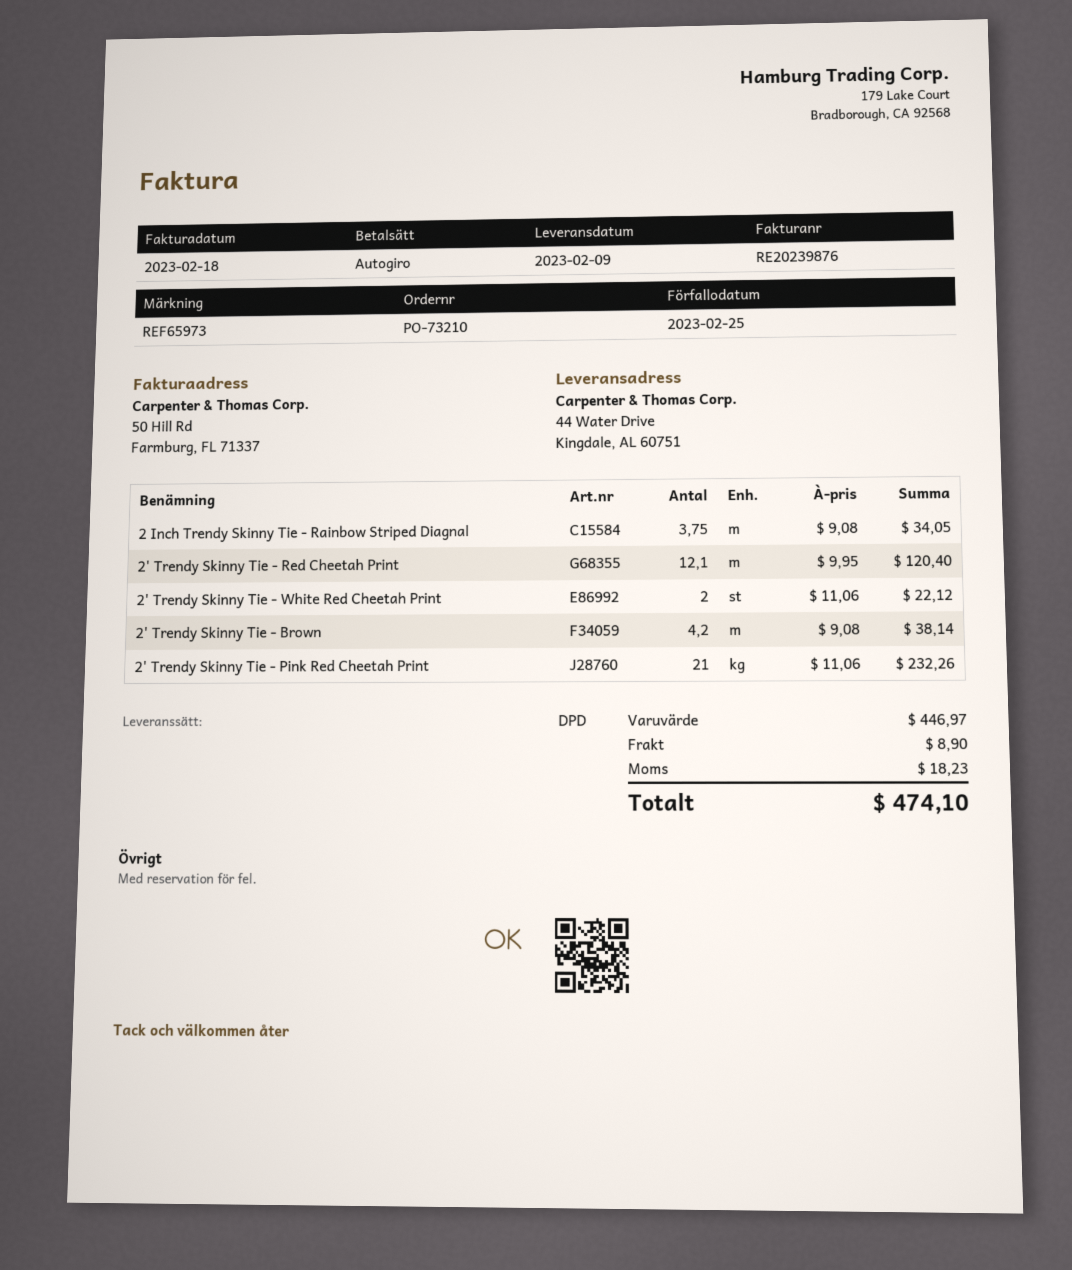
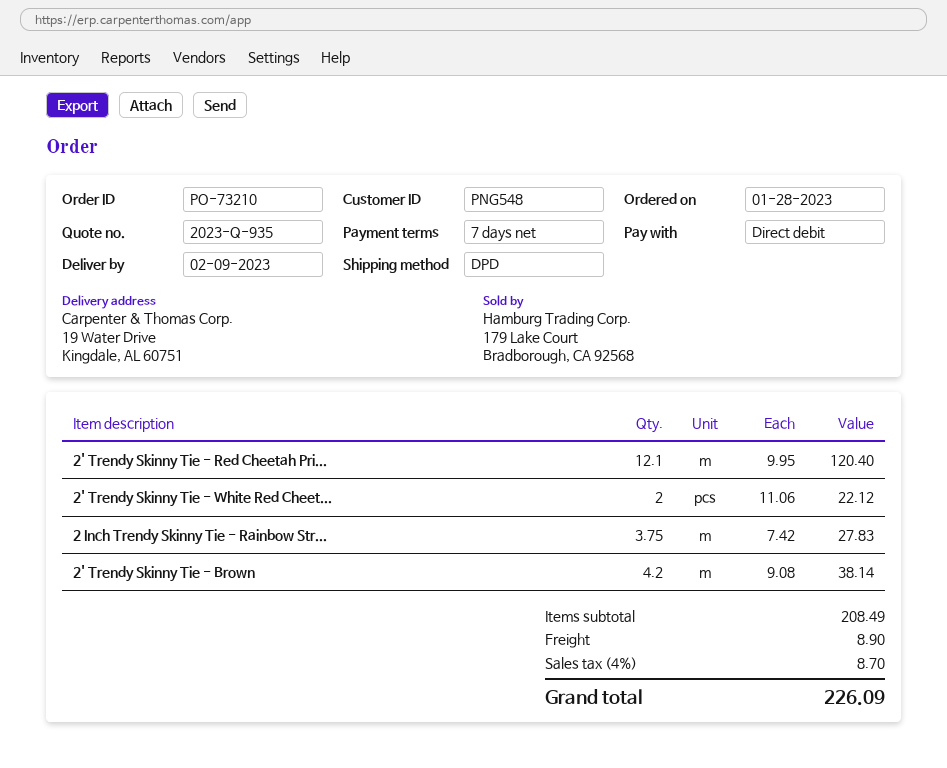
ship to: 44 Water Drive, Kingdale, AL 60751 -> 19 Water Drive, Kingdale, AL 60751
2 Inch Trendy Skinny Tie - Rainbow Striped Diagnal: 3.75 x 9.08 = 34.05 -> 3.75 x 7.42 = 27.83
2' Trendy Skinny Tie - Pink Red Cheetah Print: 21 x 11.06 = 232.26 -> none
subtotal: 446.97 -> 208.49
tax: 18.23 -> 8.70
total: 474.10 -> 226.09

